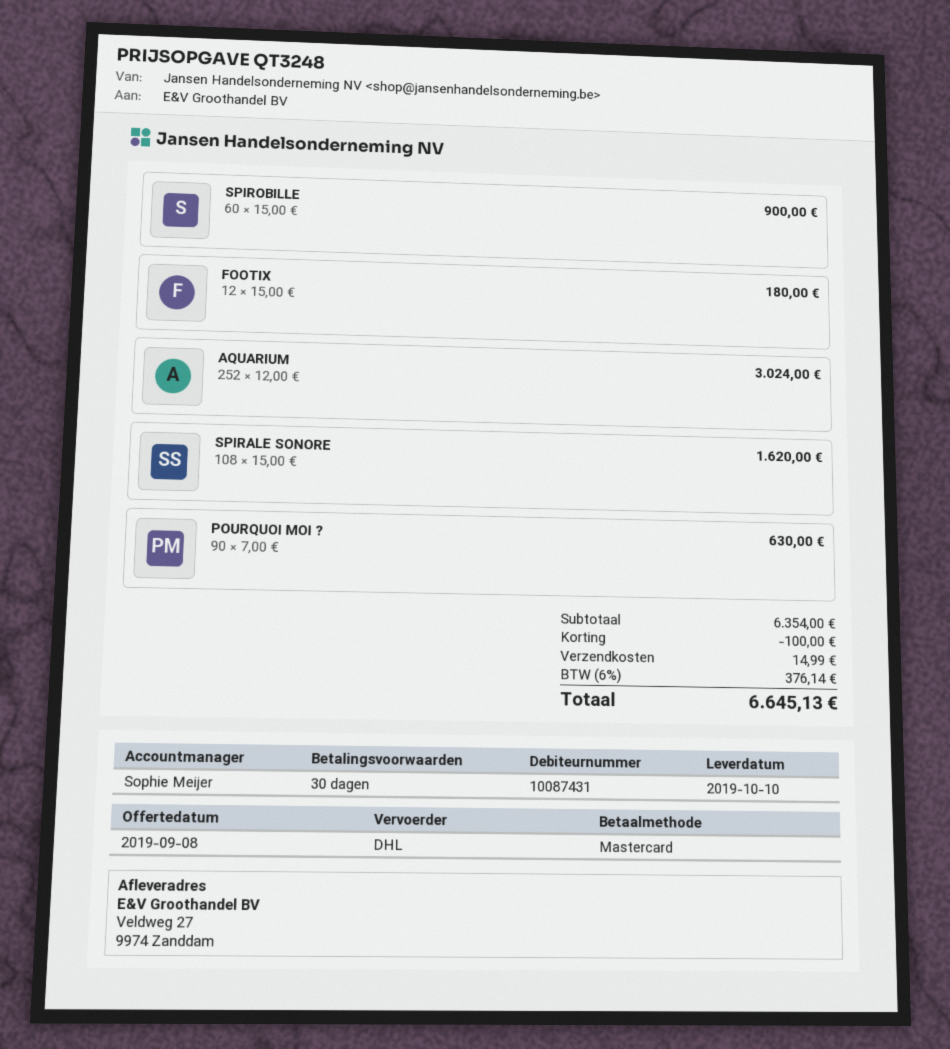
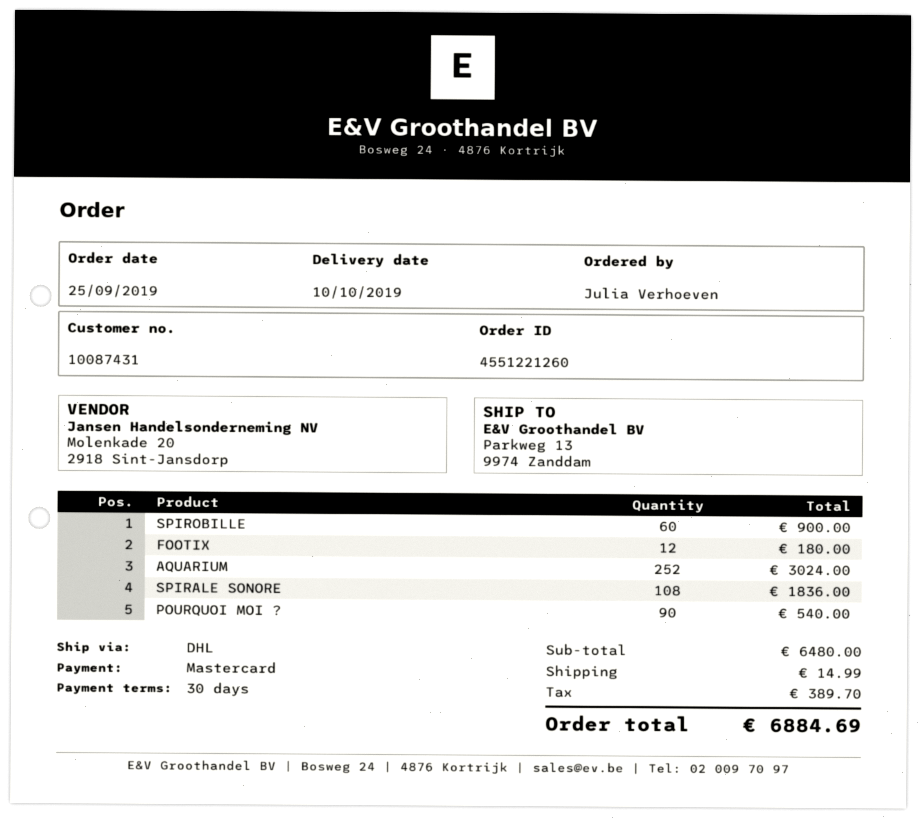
ship to: Veldweg 27, 9974 Zanddam -> Parkweg 13, 9974 Zanddam
SPIRALE SONORE: 108 for 1620.00 -> 108 for 1836.00
POURQUOI MOI ?: 90 for 630.00 -> 90 for 540.00
subtotal: 6354.00 -> 6480.00
discount: 100.00 -> none
tax: 376.14 -> 389.70
total: 6645.13 -> 6884.69

